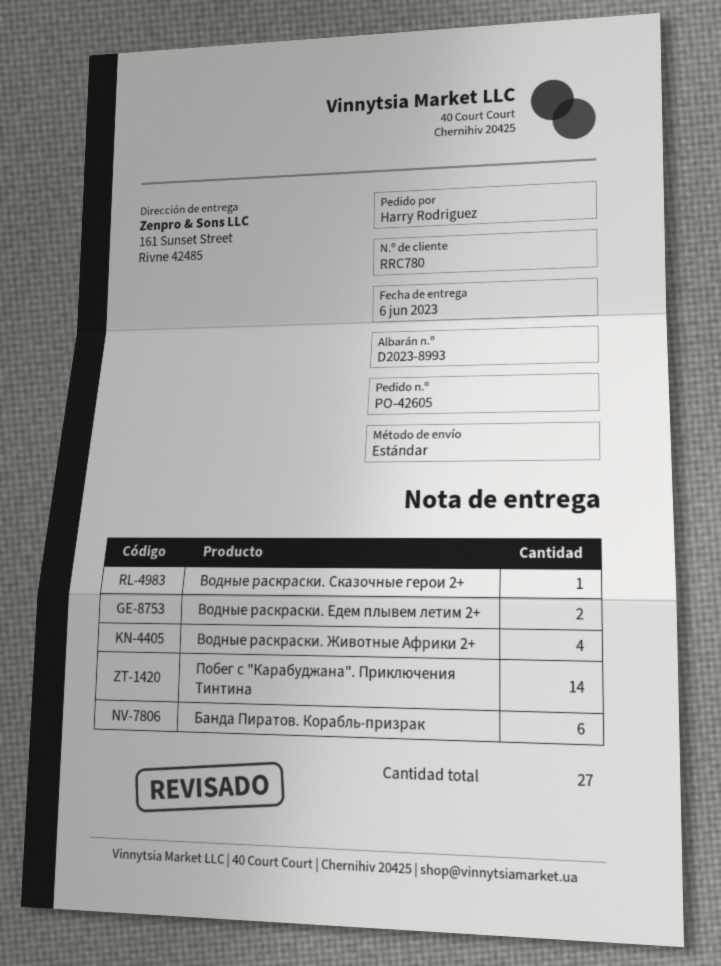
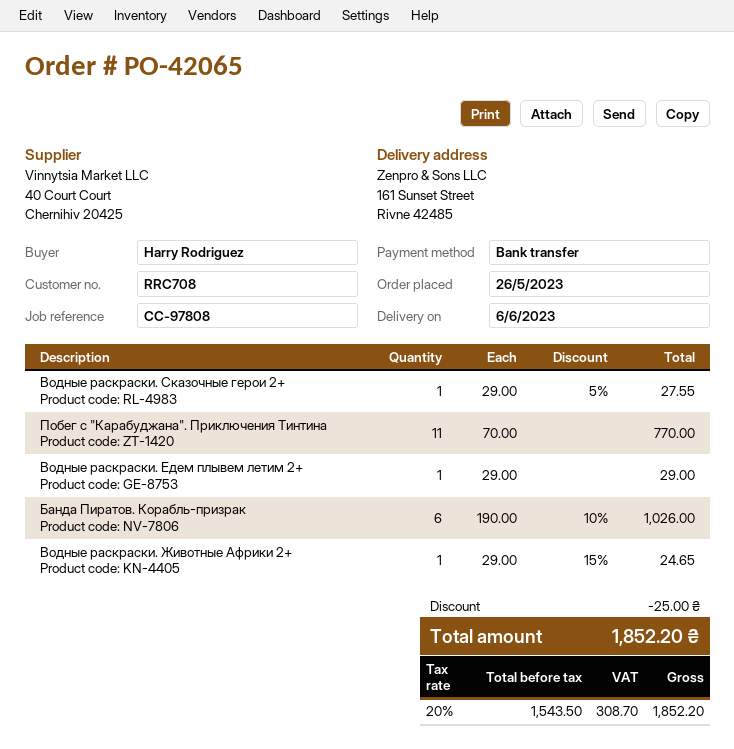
order number: PO-42605 -> PO-42065
customer number: RRC780 -> RRC708
Водные раскраски. Едем плывем летим 2+: 2 -> 1
Водные раскраски. Животные Африки 2+: 4 -> 1
Побег с "Карабуджана". Приключения Тинтина: 14 -> 11

